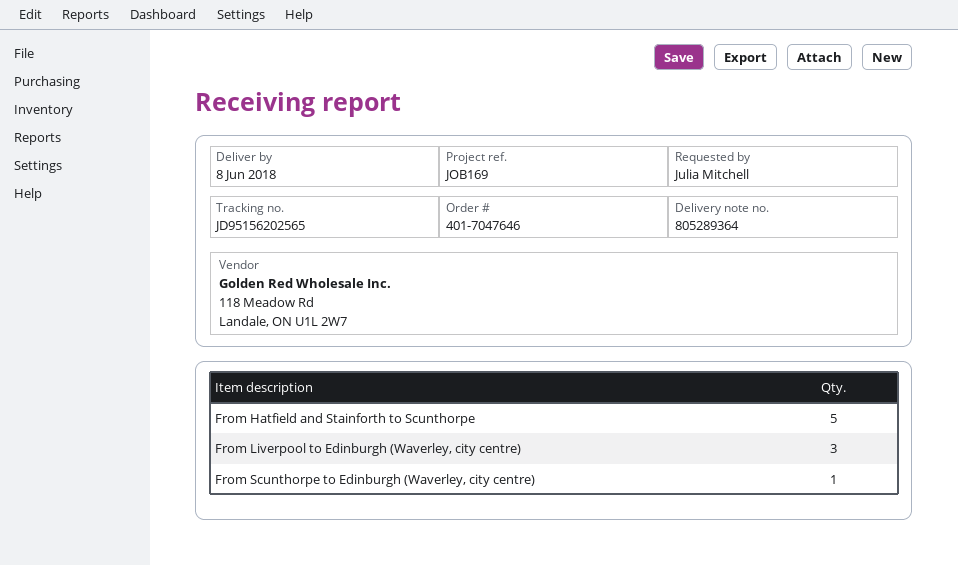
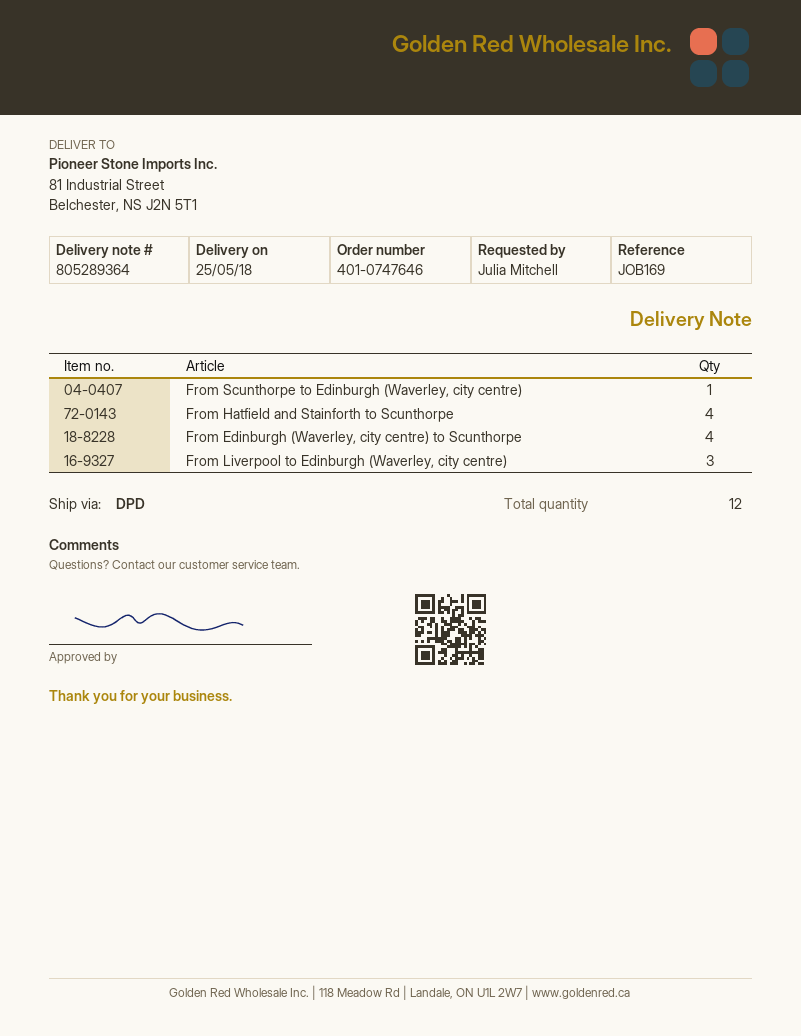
order number: 401-7047646 -> 401-0747646
delivery date: 2018-06-08 -> 2018-05-25
From Hatfield and Stainforth to Scunthorpe: 5 -> 4
From Edinburgh (Waverley, city centre) to Scunthorpe: none -> 4

